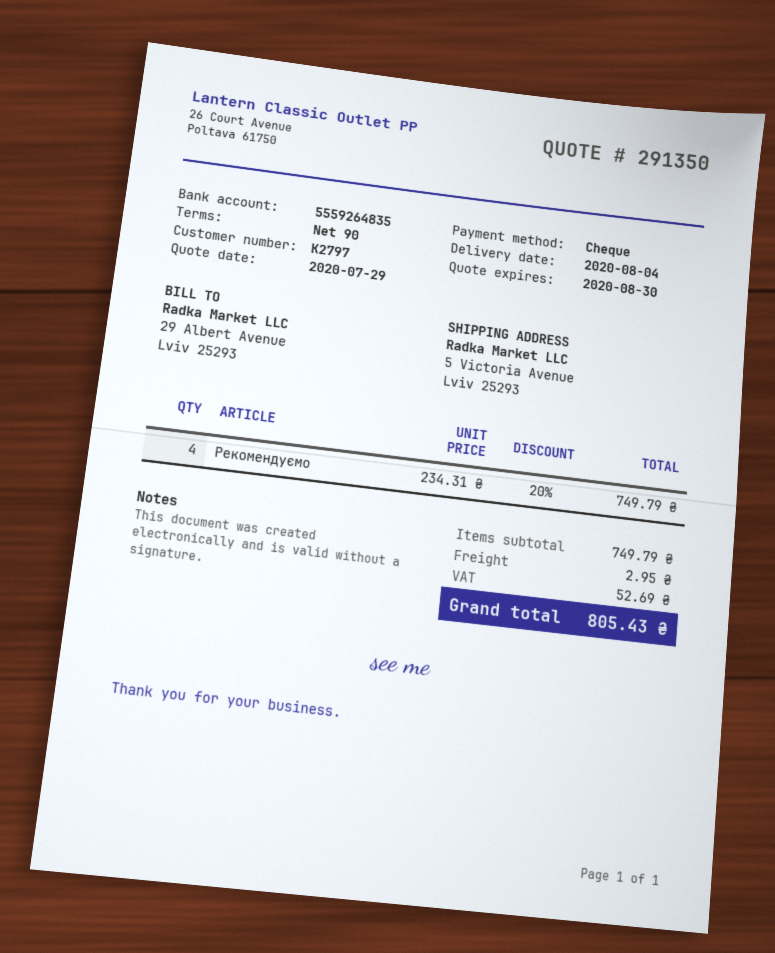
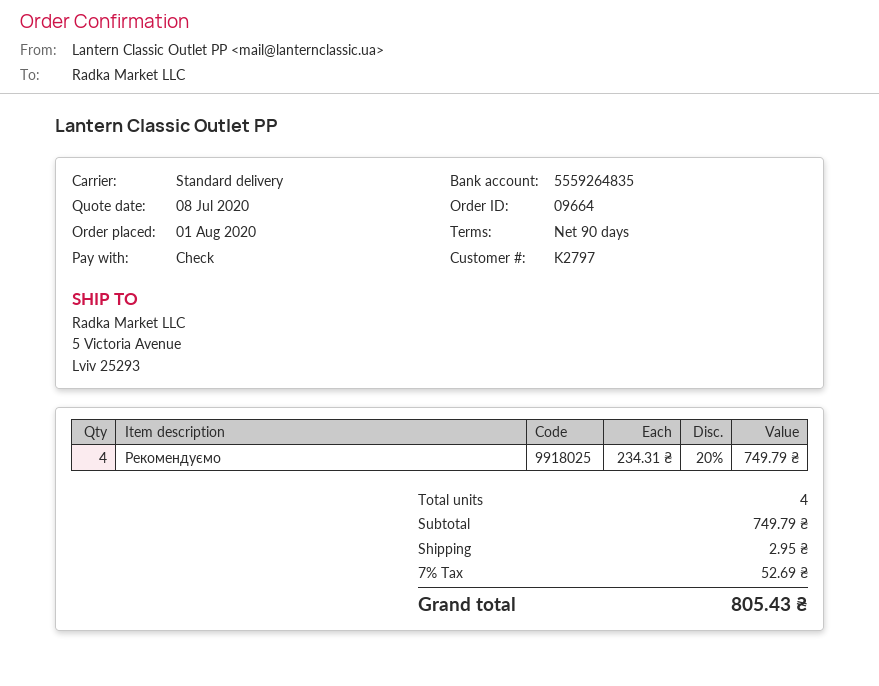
quote date: 2020-07-29 -> 2020-07-08

